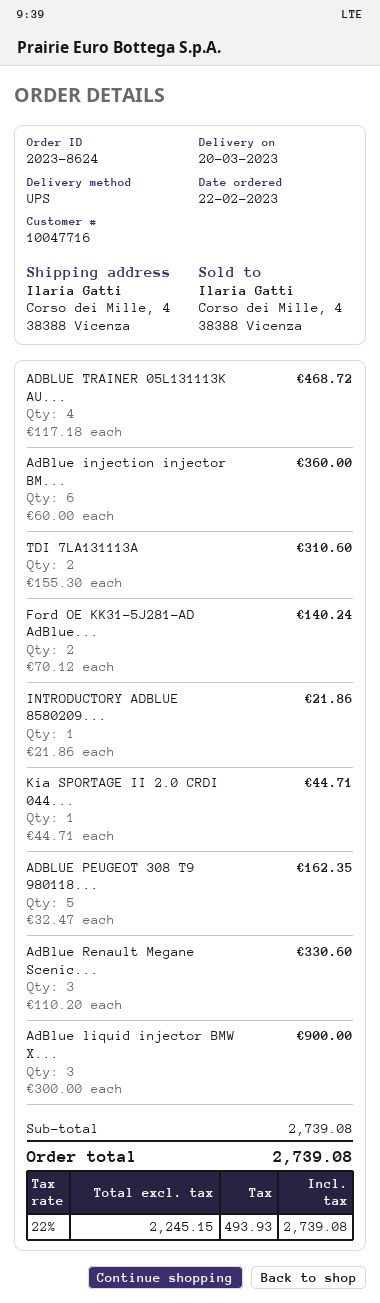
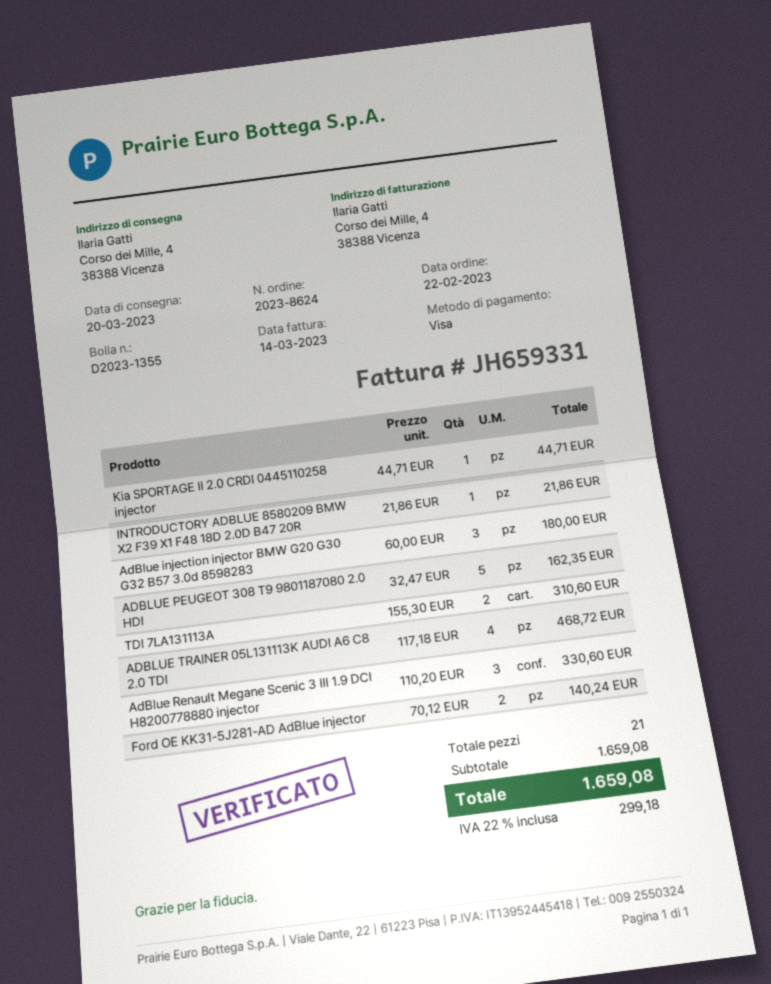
AdBlue injection injector BM...: 6 x 60.00 = 360.00 -> 3 x 60.00 = 180.00
AdBlue liquid injector BMW X...: 3 x 300.00 = 900.00 -> none
subtotal: 2739.08 -> 1659.08
tax: 22% = 493.93 -> 22% = 299.18
total: 2739.08 -> 1659.08

